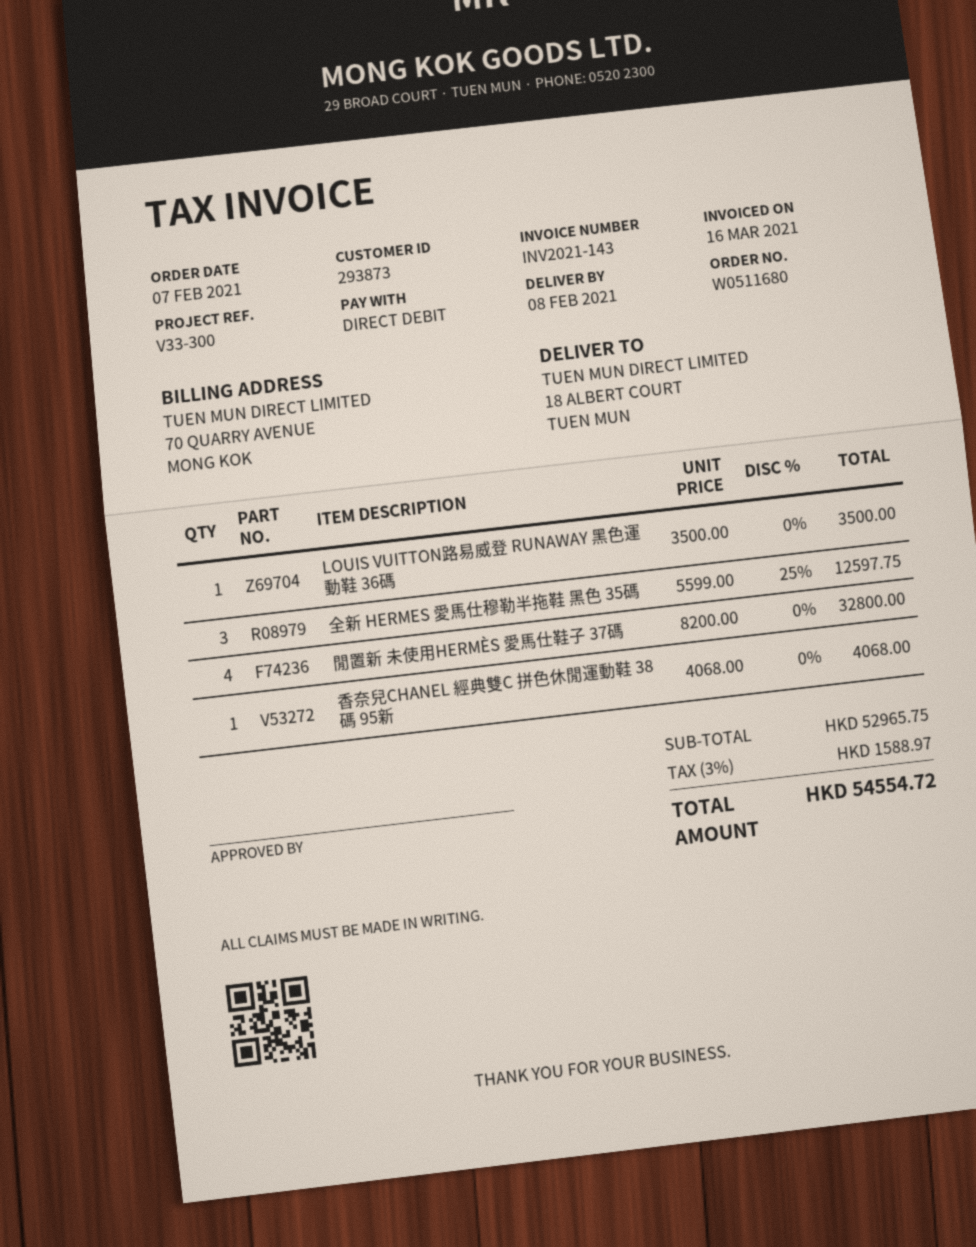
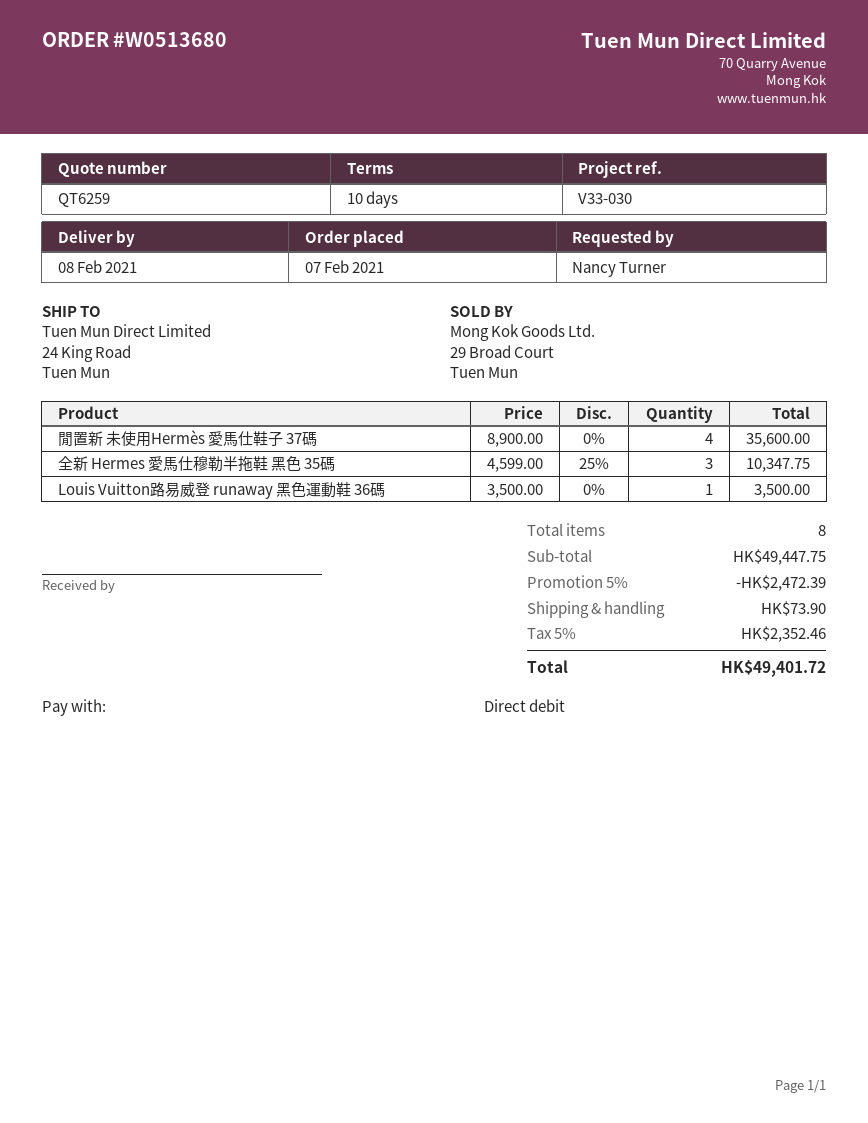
order number: W0511680 -> W0513680
reference: V33-300 -> V33-030
ship to: 18 ALBERT COURT, TUEN MUN -> 24 King Road, Tuen Mun
全新 HERMES 愛馬仕穆勒半拖鞋 黑色 35碼: 3 x 5599.00 - 25% = 12597.75 -> 3 x 4599.00 - 25% = 10347.75
閒置新 未使用HERMÈS 愛馬仕鞋子 37碼: 4 x 8200.00 = 32800.00 -> 4 x 8900.00 = 35600.00
香奈兒CHANEL 經典雙C 拼色休閒運動鞋 38碼 95新: 1 x 4068.00 = 4068.00 -> none
subtotal: 52965.75 -> 49447.75
discount: none -> 5% = 2472.39
shipping: none -> 73.90
tax: 3% = 1588.97 -> 5% = 2352.46
total: 54554.72 -> 49401.72

